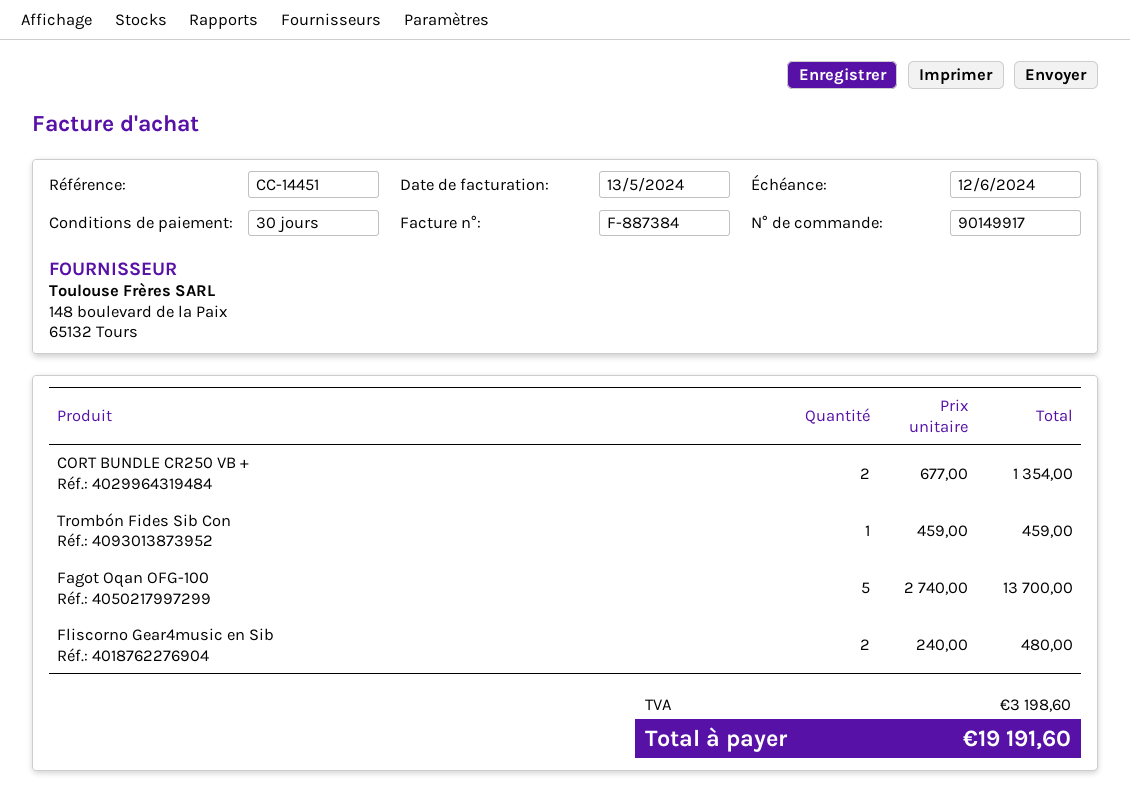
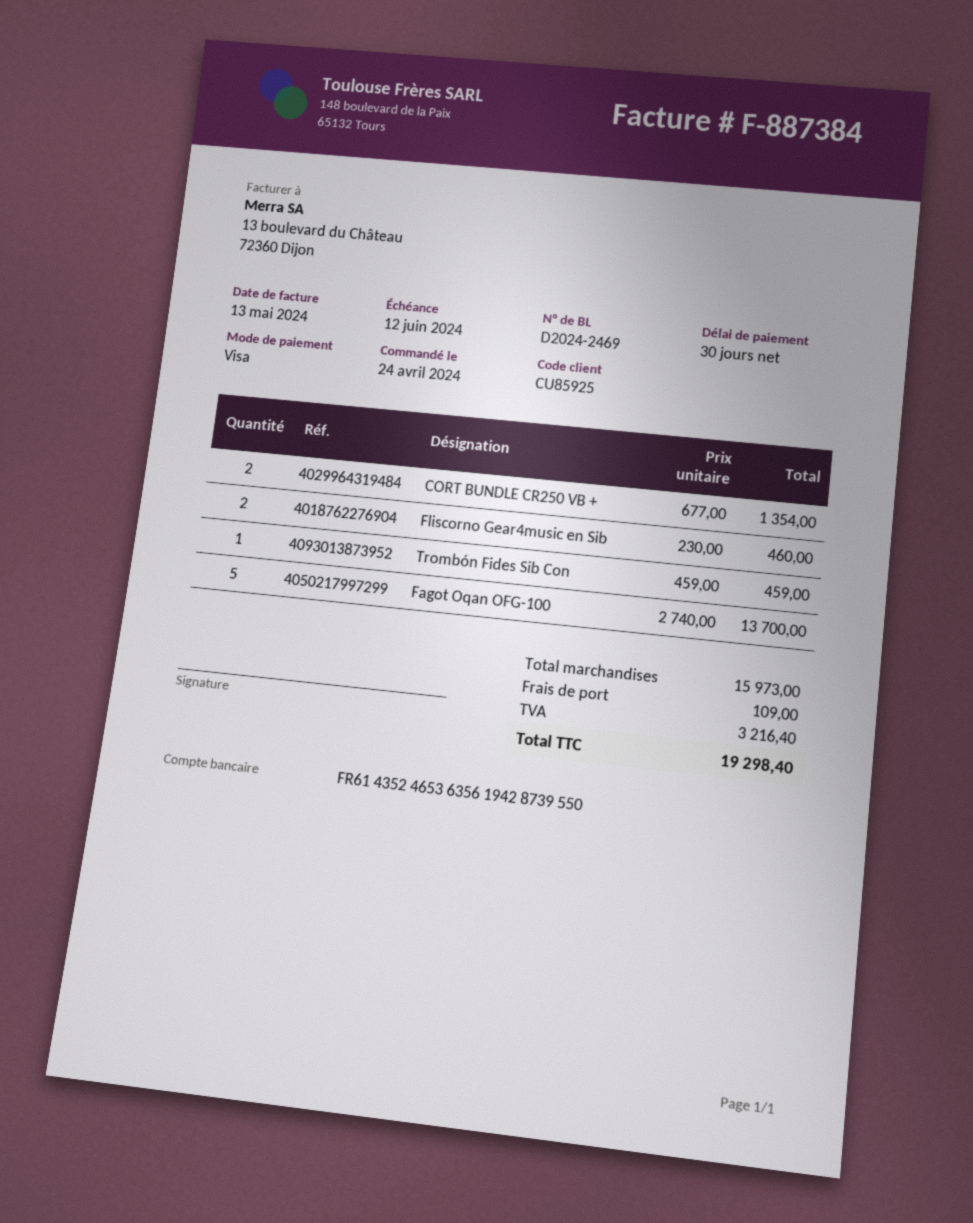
Fliscorno Gear4music en Sib: 2 x 240.00 = 480.00 -> 2 x 230.00 = 460.00
shipping: none -> 109.00
tax: 3198.60 -> 3216.40
total: 19191.60 -> 19298.40

